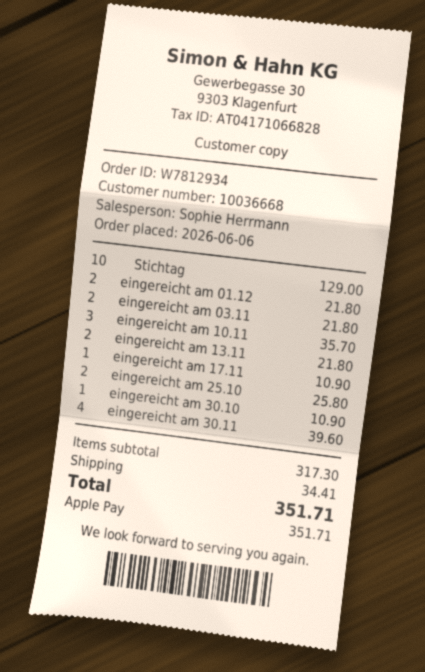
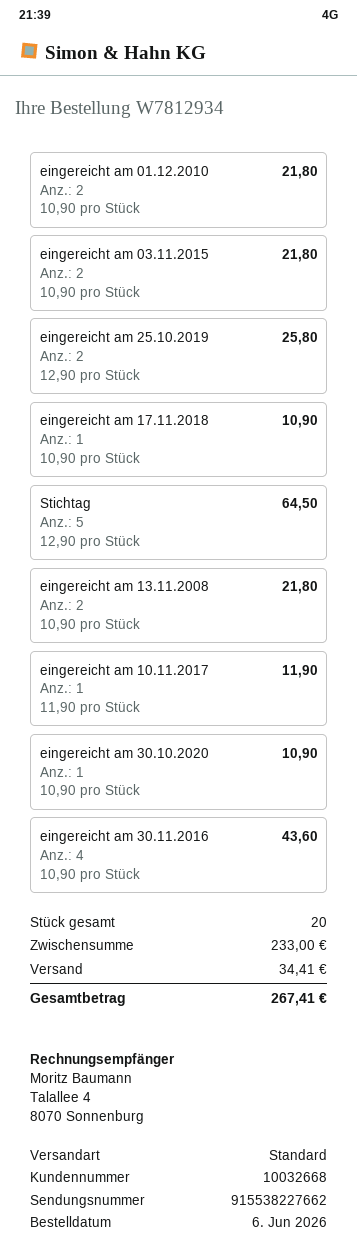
customer number: 10036668 -> 10032668
Stichtag: 10 for 129.00 -> 5 for 64.50
eingereicht am 10.11: 3 for 35.70 -> 1 for 11.90
eingereicht am 30.11: 4 for 39.60 -> 4 for 43.60
subtotal: 317.30 -> 233.00
total: 351.71 -> 267.41

